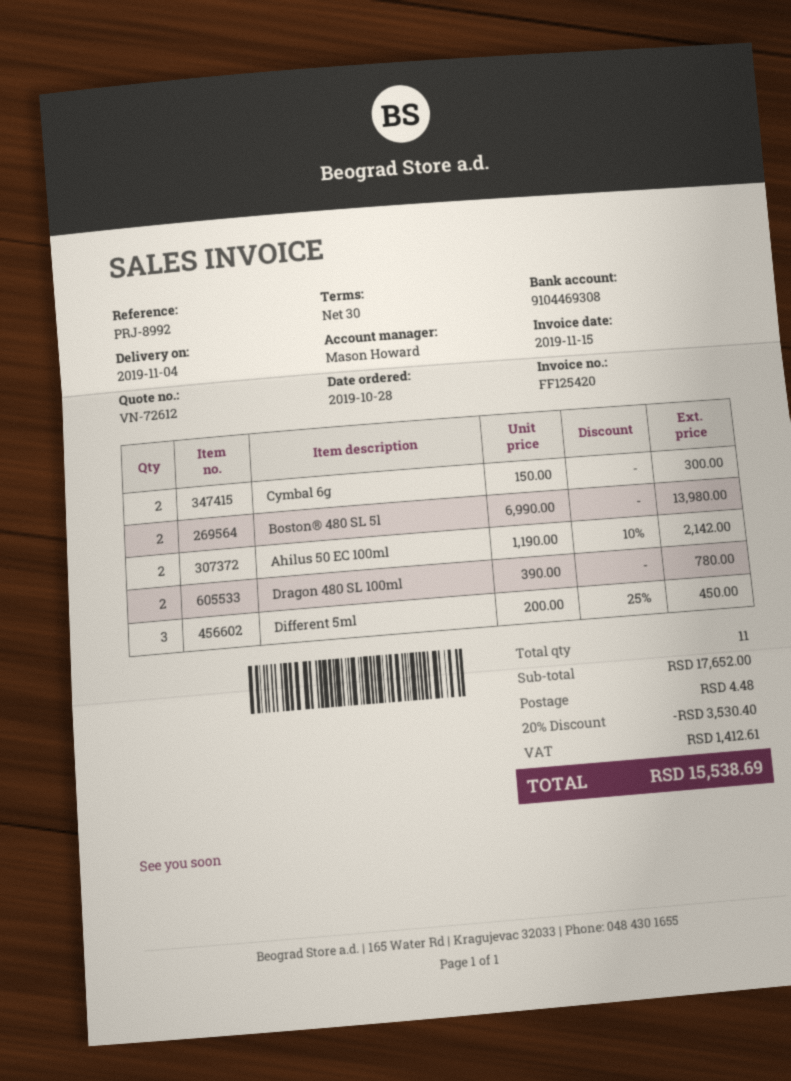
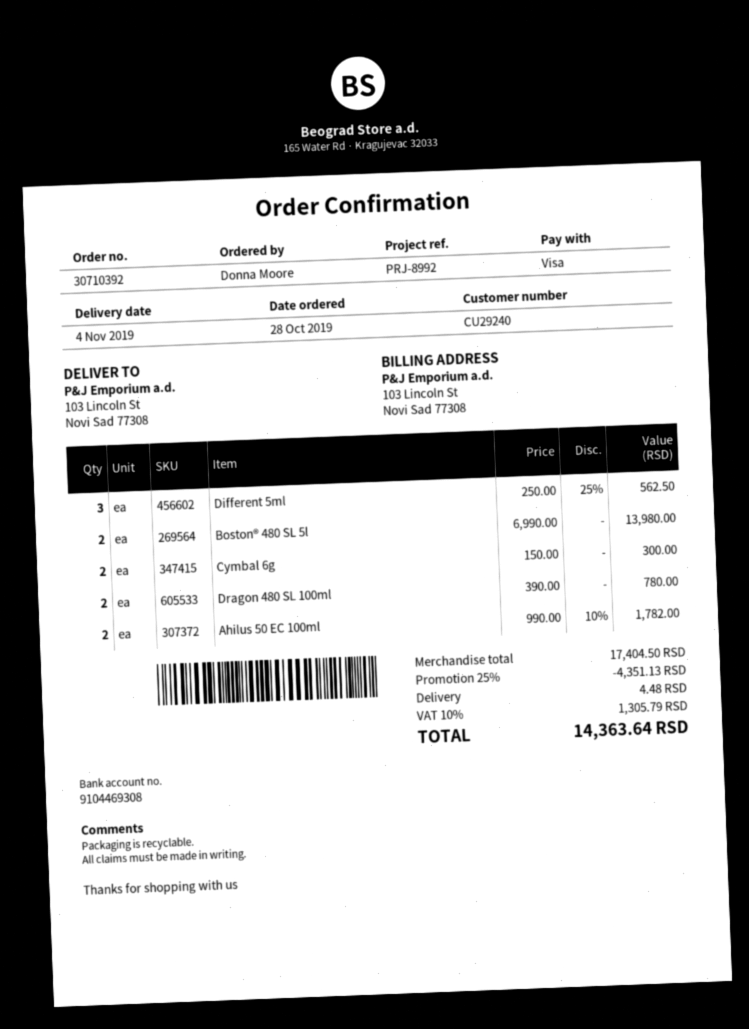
Ahilus 50 EC 100ml: 2 x 1190.00 - 10% = 2142.00 -> 2 x 990.00 - 10% = 1782.00
Different 5ml: 3 x 200.00 - 25% = 450.00 -> 3 x 250.00 - 25% = 562.50
subtotal: 17652.00 -> 17404.50
discount: 20% = 3530.40 -> 25% = 4351.13
tax: 1412.61 -> 1305.79
total: 15538.69 -> 14363.64

